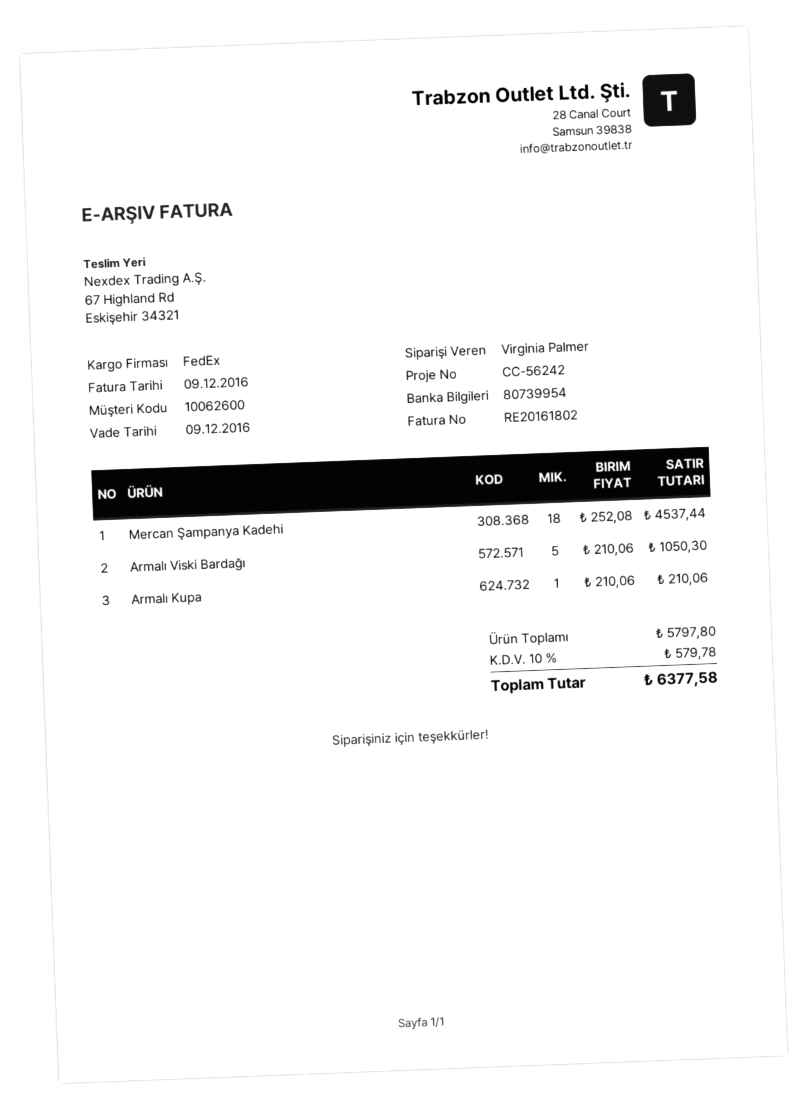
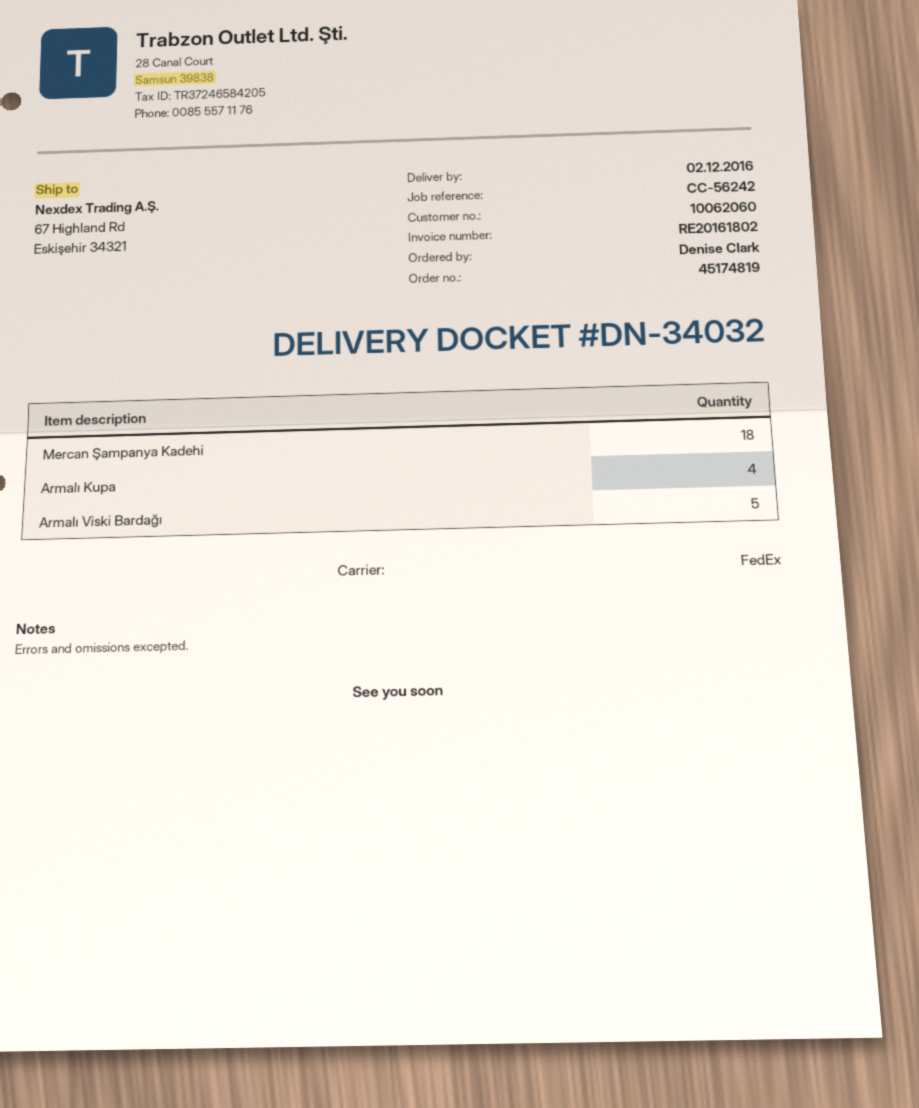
customer number: 10062600 -> 10062060
ordered by: Virginia Palmer -> Denise Clark
Armalı Kupa: 1 -> 4

